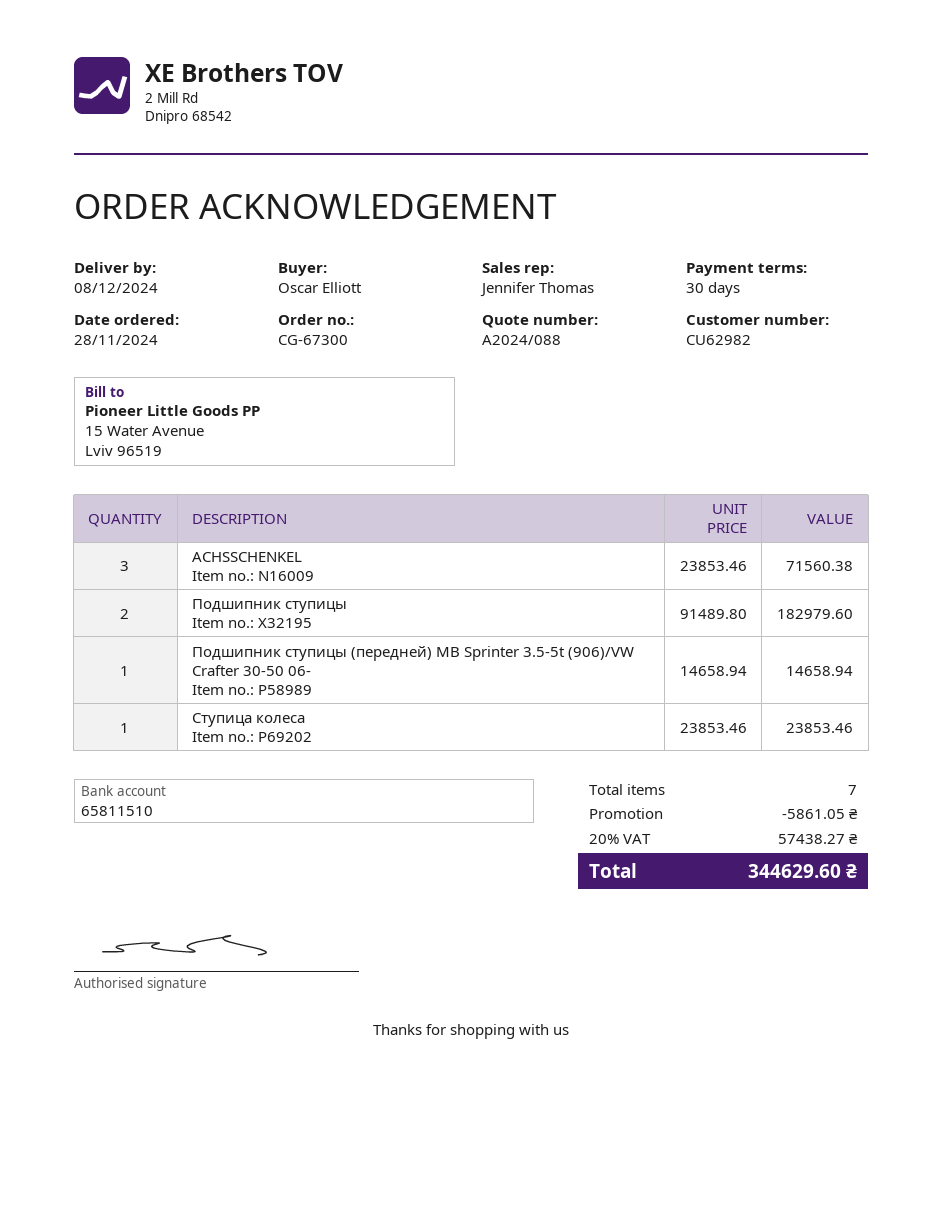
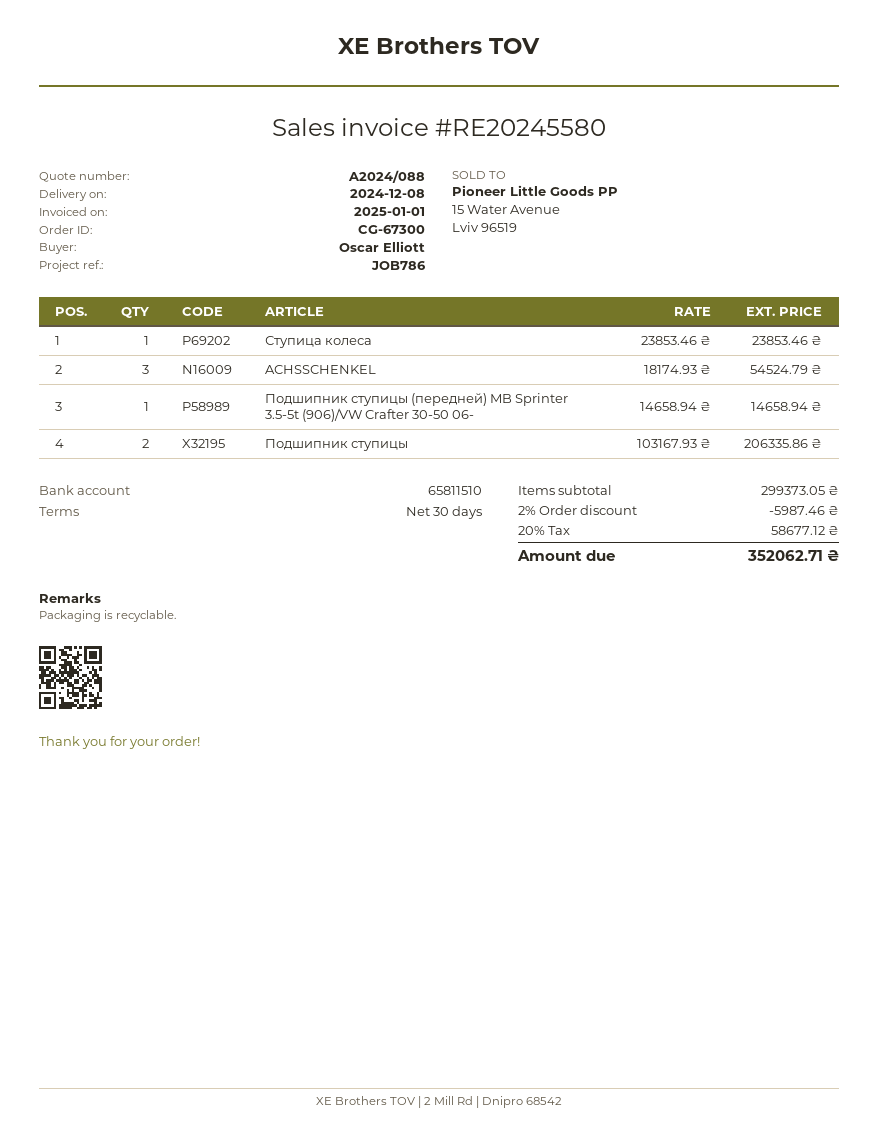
ACHSSCHENKEL: 3 x 23853.46 = 71560.38 -> 3 x 18174.93 = 54524.79
Подшипник ступицы: 2 x 91489.80 = 182979.60 -> 2 x 103167.93 = 206335.86
discount: 5861.05 -> 5987.46
tax: 20% = 57438.27 -> 20% = 58677.12
total: 344629.60 -> 352062.71

